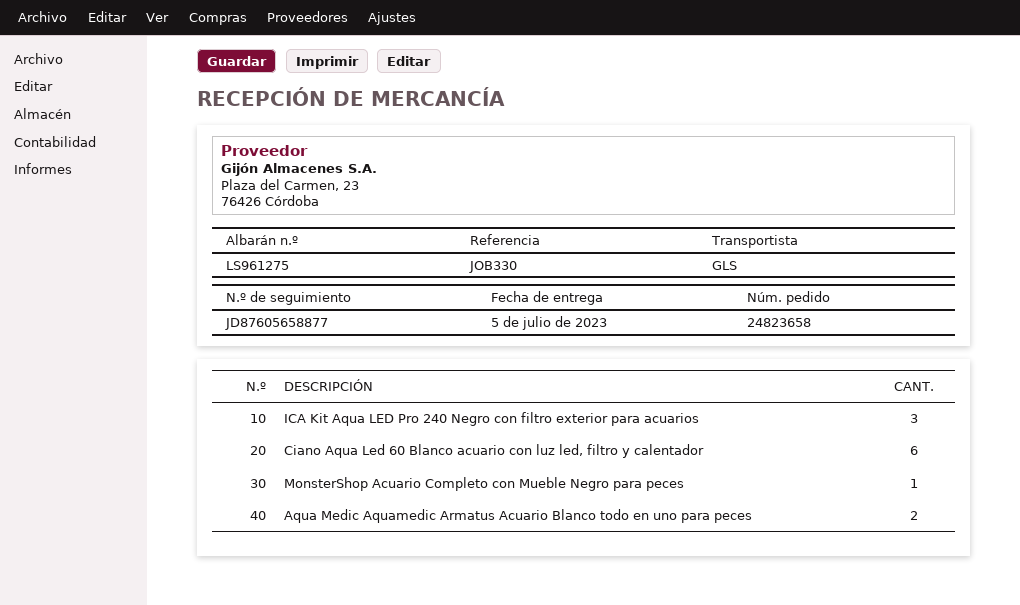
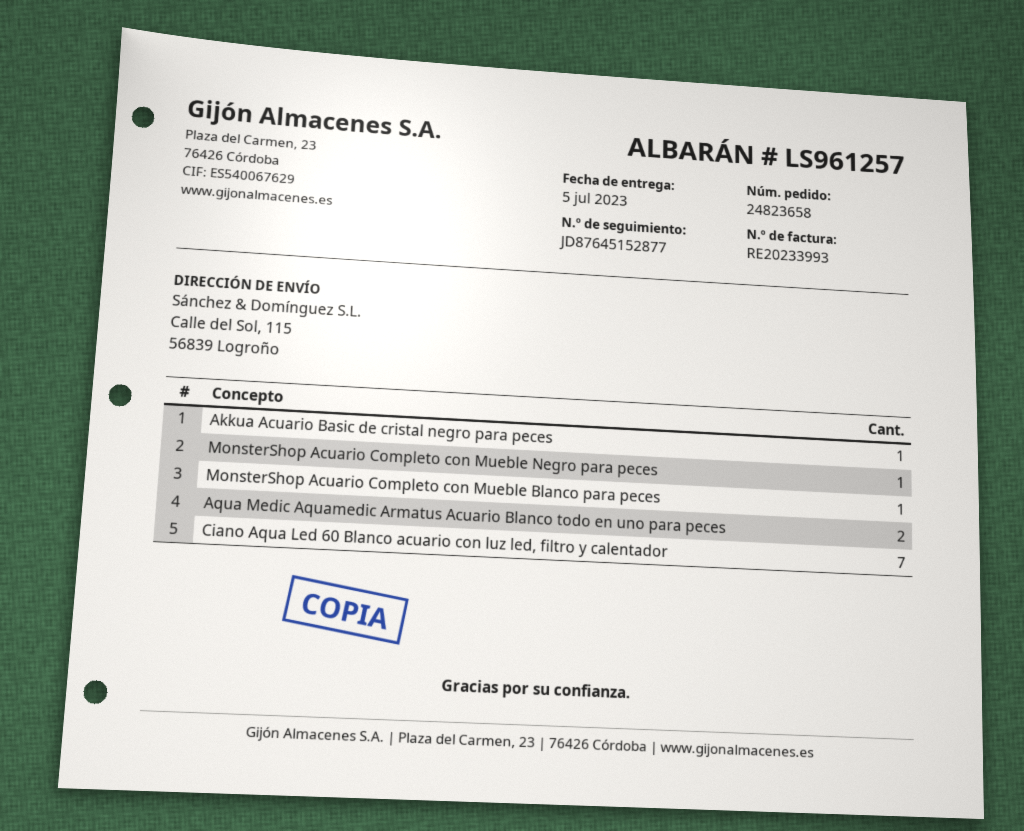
delivery note number: LS961275 -> LS961257
tracking number: JD87605658877 -> JD87645152877
ICA Kit Aqua LED Pro 240 Negro con filtro exterior para acuarios: 3 -> none
Ciano Aqua Led 60 Blanco acuario con luz led, filtro y calentador: 6 -> 7
Akkua Acuario Basic de cristal negro para peces: none -> 1
MonsterShop Acuario Completo con Mueble Blanco para peces: none -> 1

